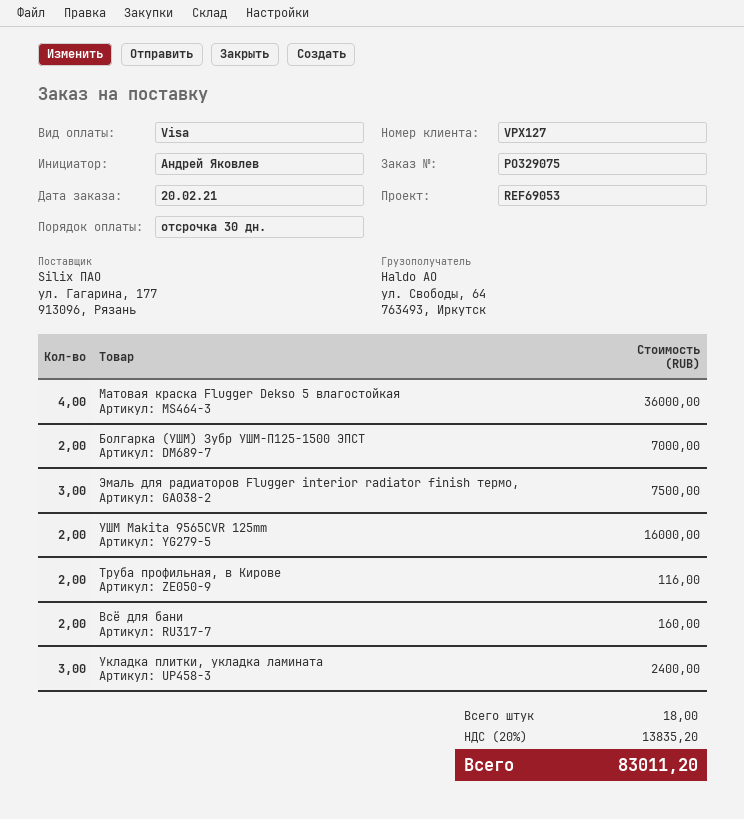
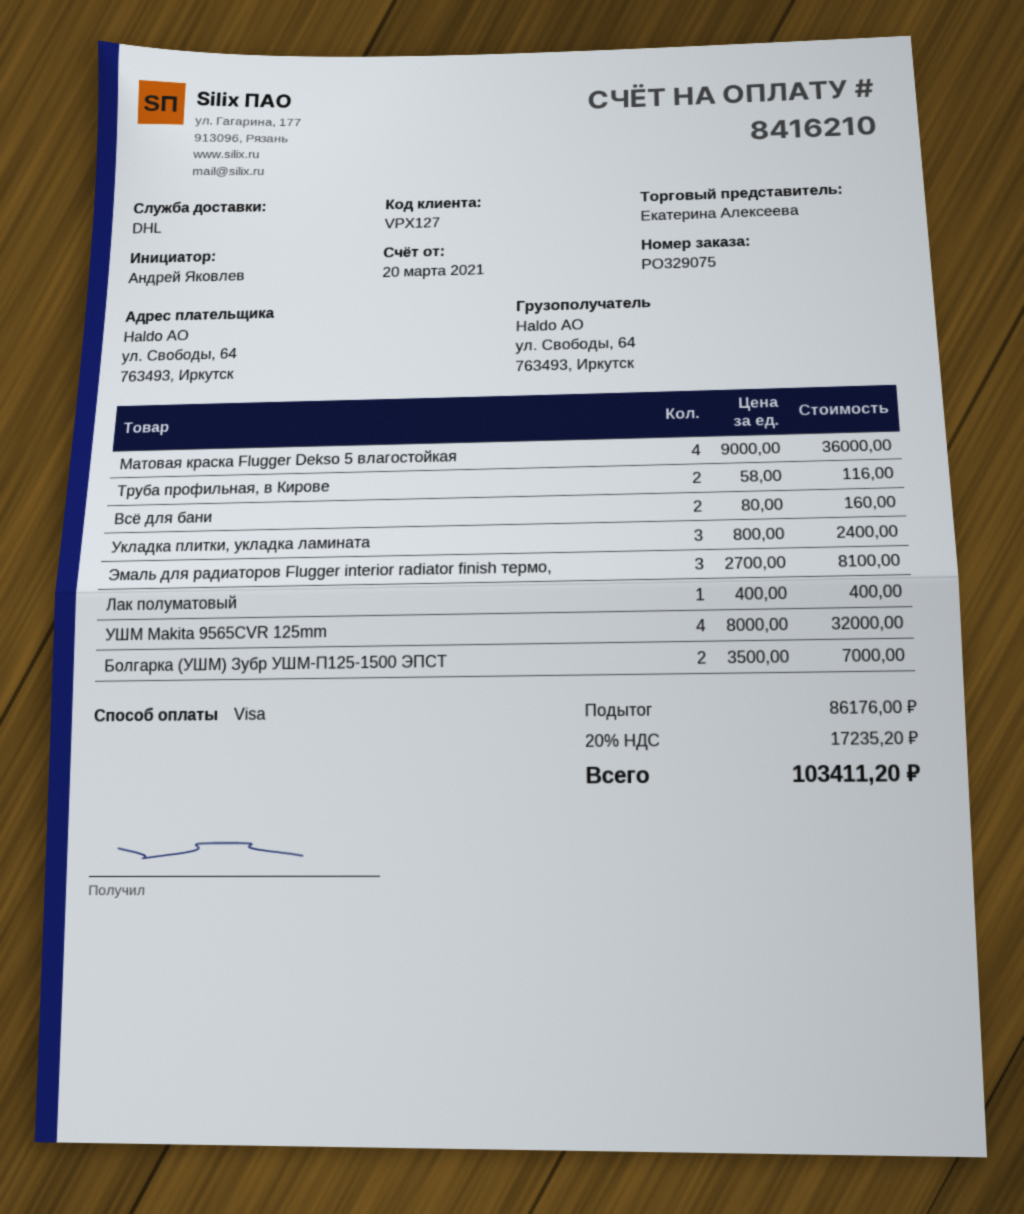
Эмаль для радиаторов Flugger interior radiator finish термо,: 3 for 7500.00 -> 3 for 8100.00
УШМ Makita 9565CVR 125mm: 2 for 16000.00 -> 4 for 32000.00
Лак полуматовый: none -> 1 for 400.00
tax: 20% = 13835.20 -> 20% = 17235.20
total: 83011.20 -> 103411.20

